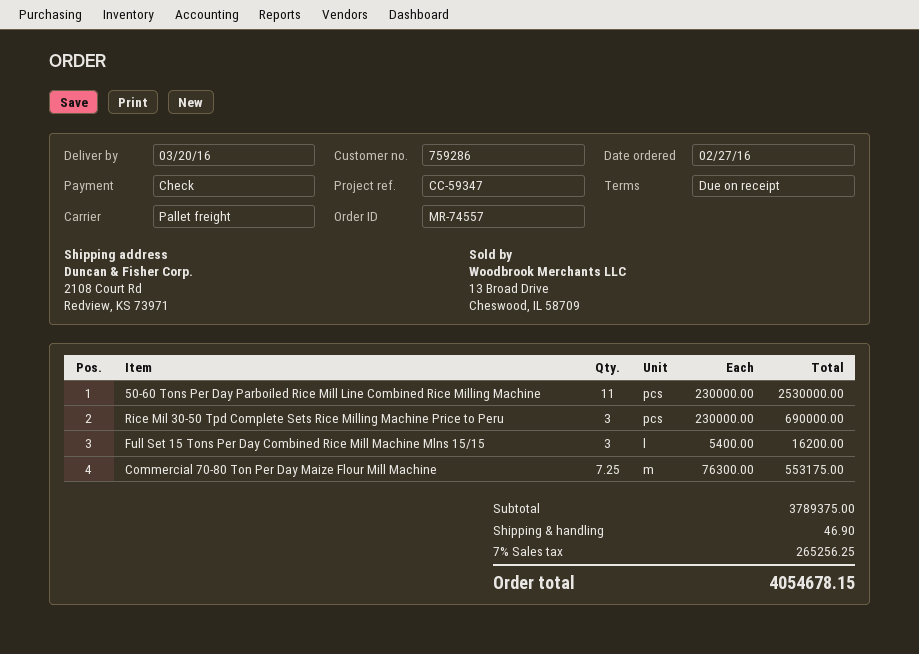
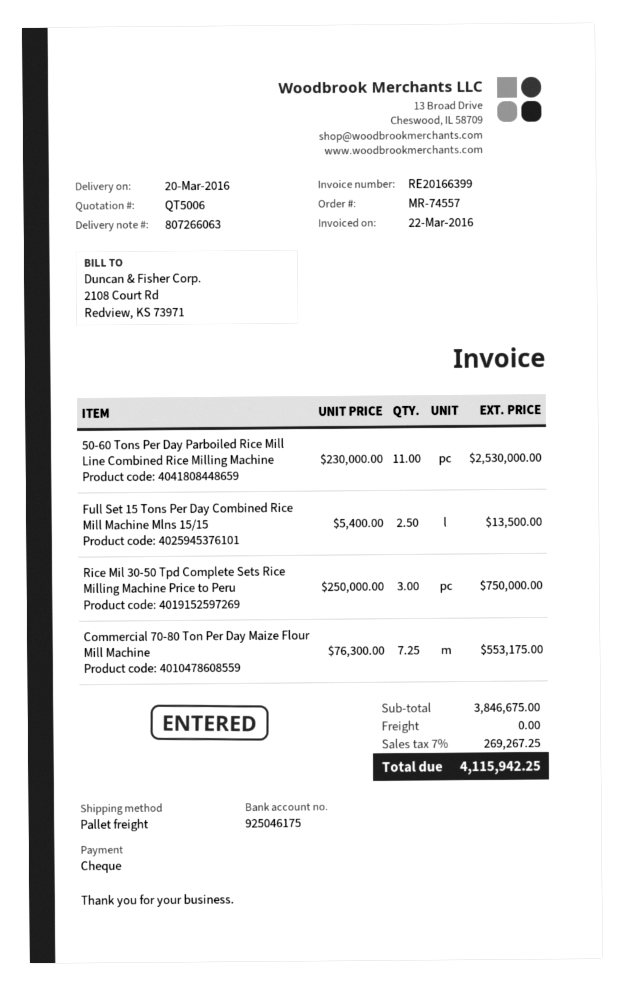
Rice Mil 30-50 Tpd Complete Sets Rice Milling Machine Price to Peru: 3 x 230000.00 = 690000.00 -> 3 x 250000.00 = 750000.00
Full Set 15 Tons Per Day Combined Rice Mill Machine Mlns 15/15: 3 x 5400.00 = 16200.00 -> 2.5 x 5400.00 = 13500.00
subtotal: 3789375.00 -> 3846675.00
shipping: 46.90 -> 0.00
tax: 7% = 265256.25 -> 7% = 269267.25
total: 4054678.15 -> 4115942.25

